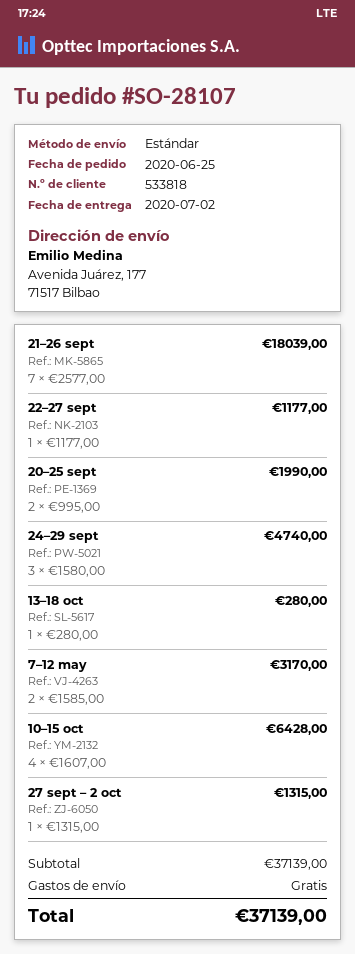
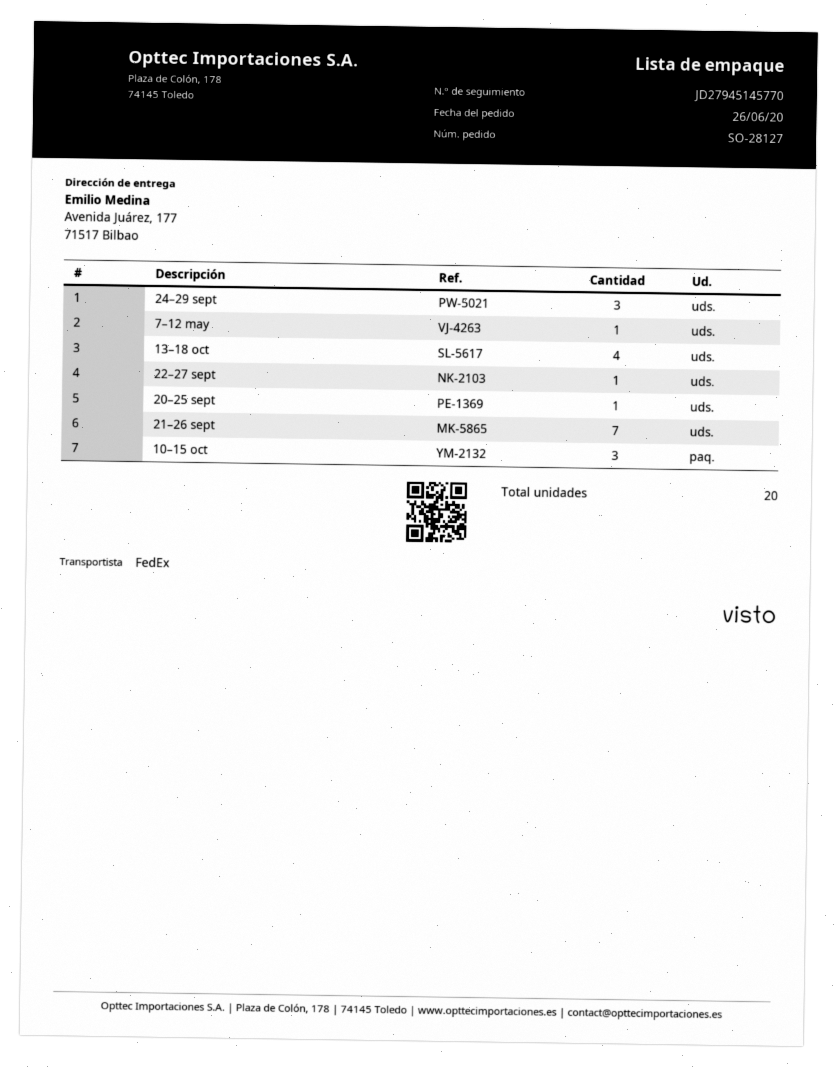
order number: SO-28107 -> SO-28127
order date: 2020-06-25 -> 2020-06-26
shipping method: standard -> FedEx
20–25 sept: 2 -> 1
13–18 oct: 1 -> 4
7–12 may: 2 -> 1
10–15 oct: 4 -> 3
27 sept – 2 oct: 1 -> none

